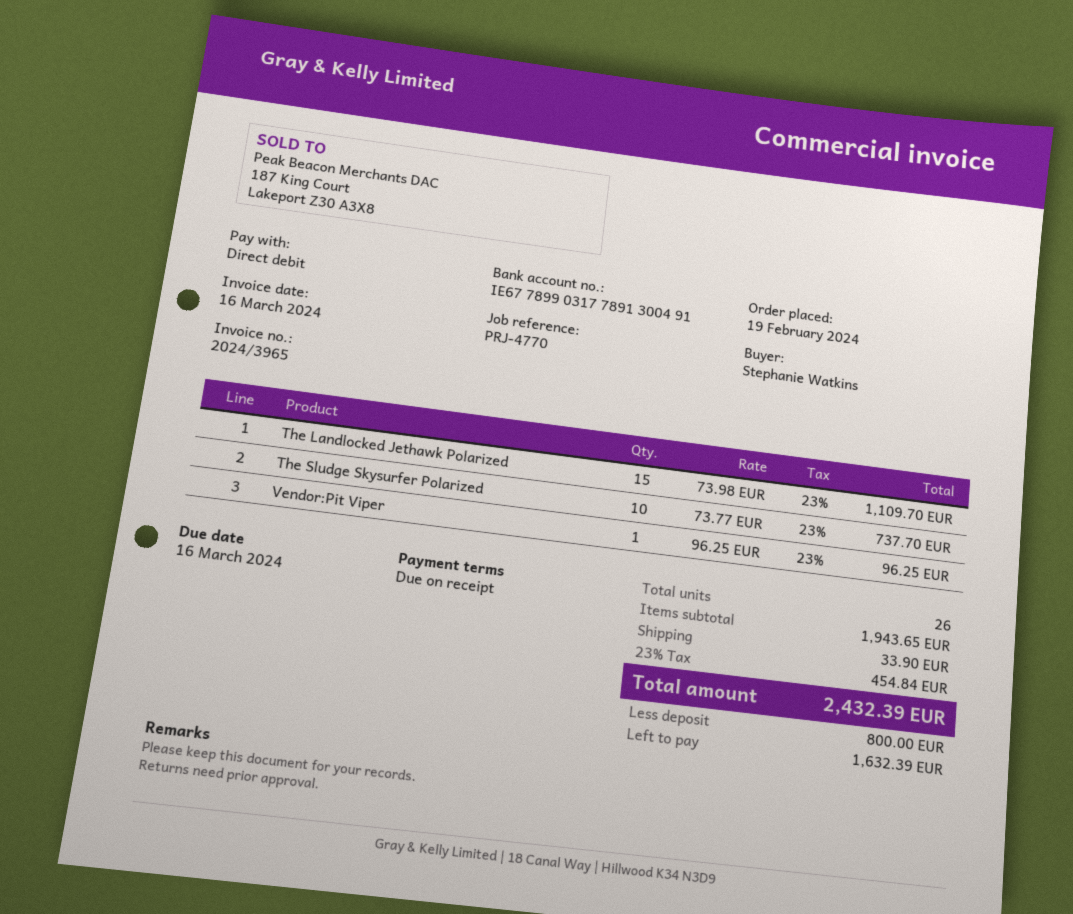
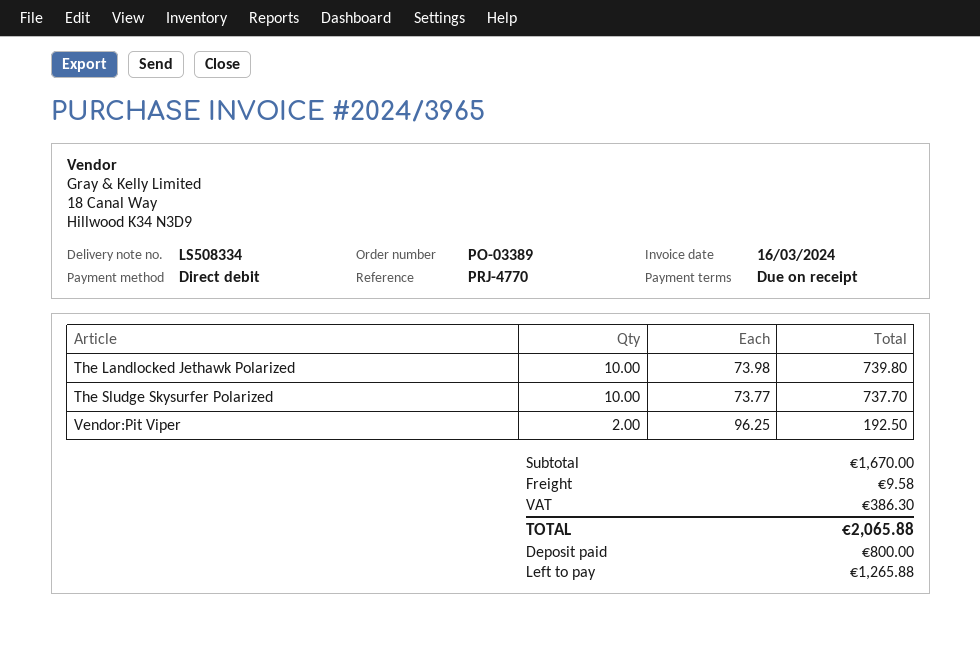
The Landlocked Jethawk Polarized: 15 x 73.98 = 1109.70 -> 10 x 73.98 = 739.80
Vendor:Pit Viper: 1 x 96.25 = 96.25 -> 2 x 96.25 = 192.50
subtotal: 1943.65 -> 1670.00
shipping: 33.90 -> 9.58
tax: 454.84 -> 386.30
total: 2432.39 -> 2065.88
balance: 1632.39 -> 1265.88

